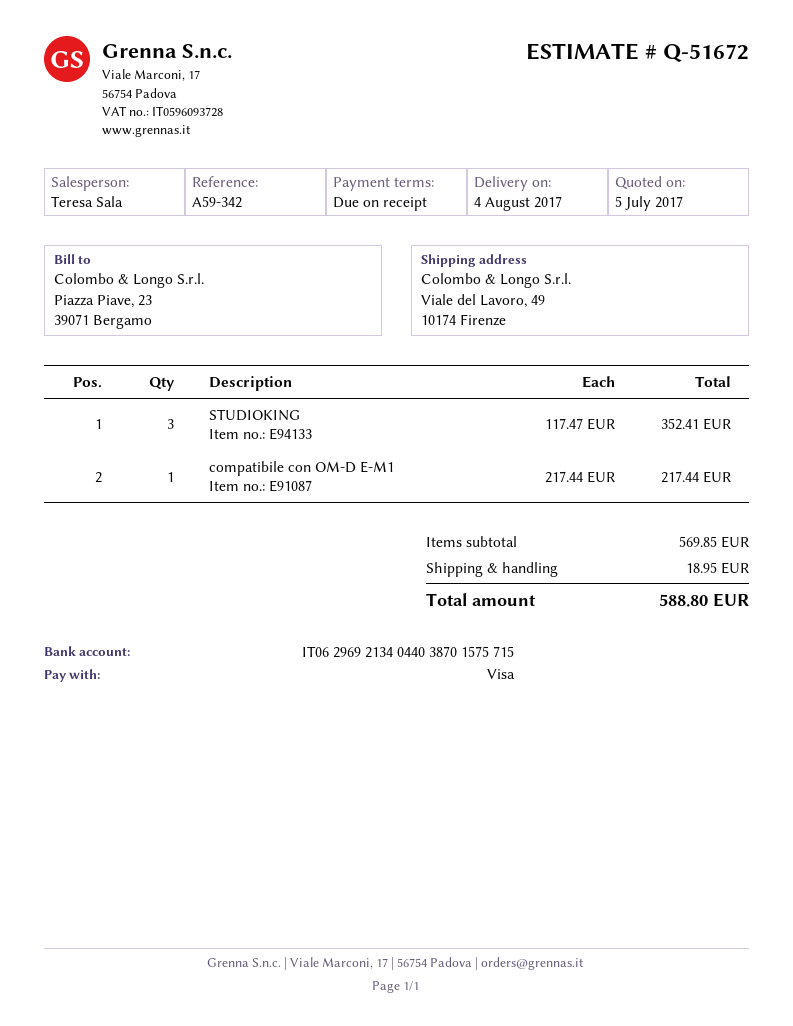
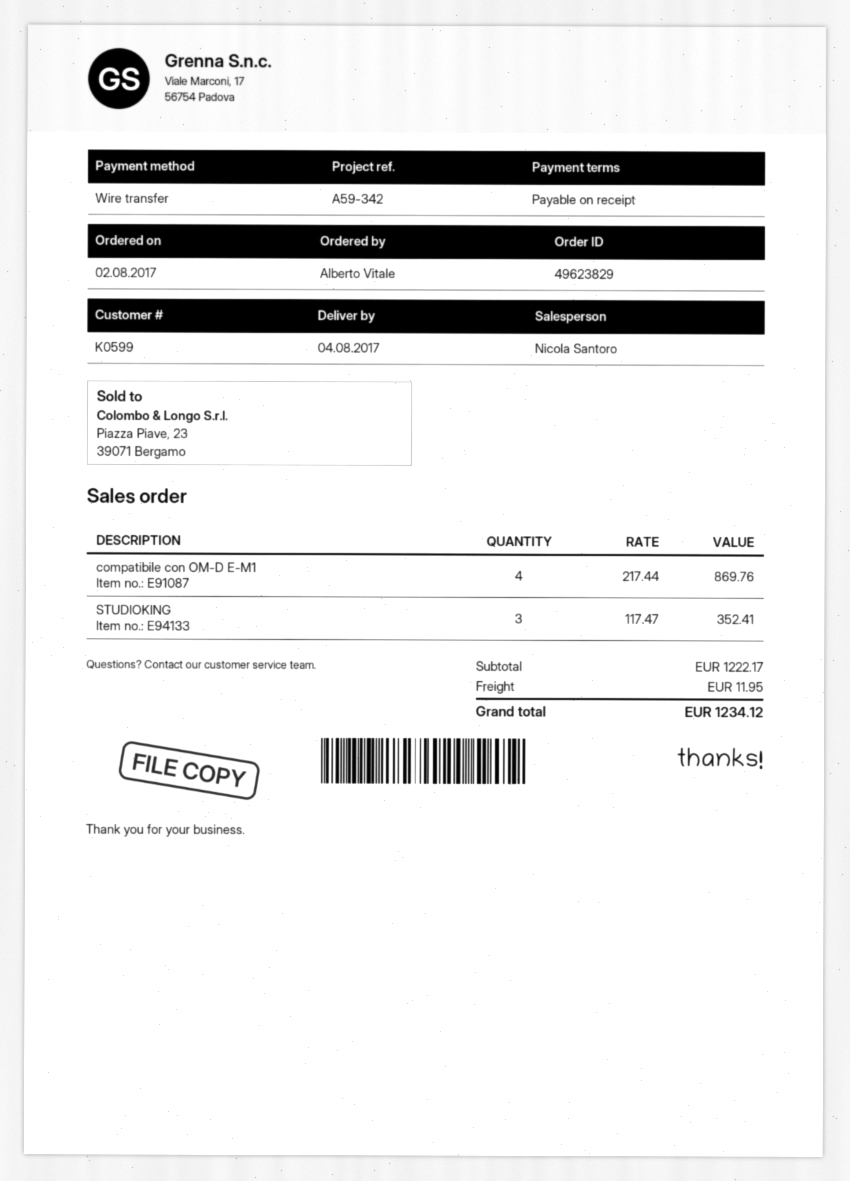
sales rep: Teresa Sala -> Nicola Santoro
payment method: Visa -> bank transfer
compatibile con OM-D E-M1: 1 x 217.44 = 217.44 -> 4 x 217.44 = 869.76
subtotal: 569.85 -> 1222.17
shipping: 18.95 -> 11.95
total: 588.80 -> 1234.12

